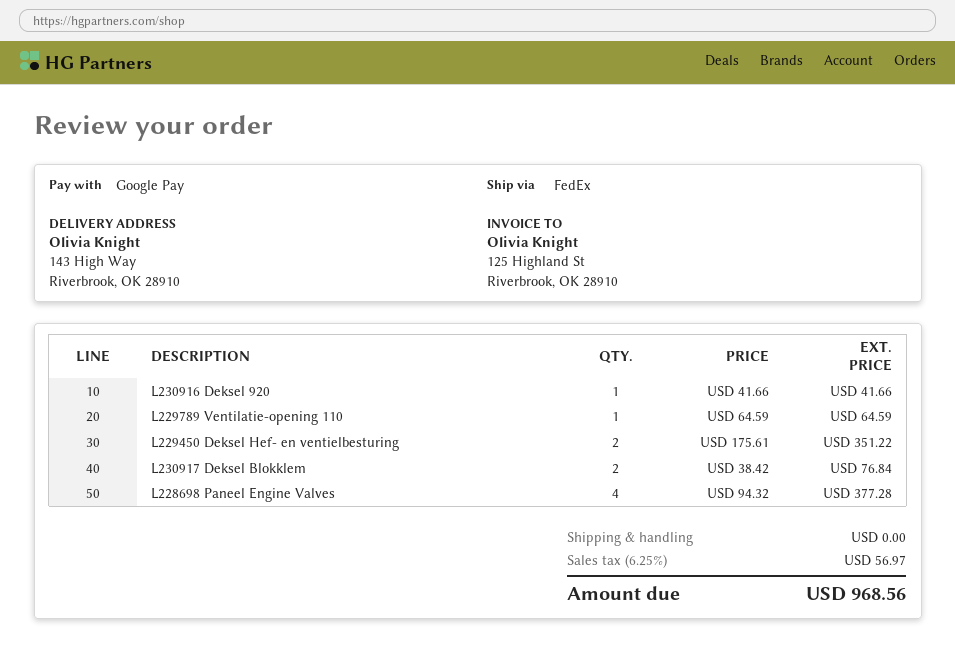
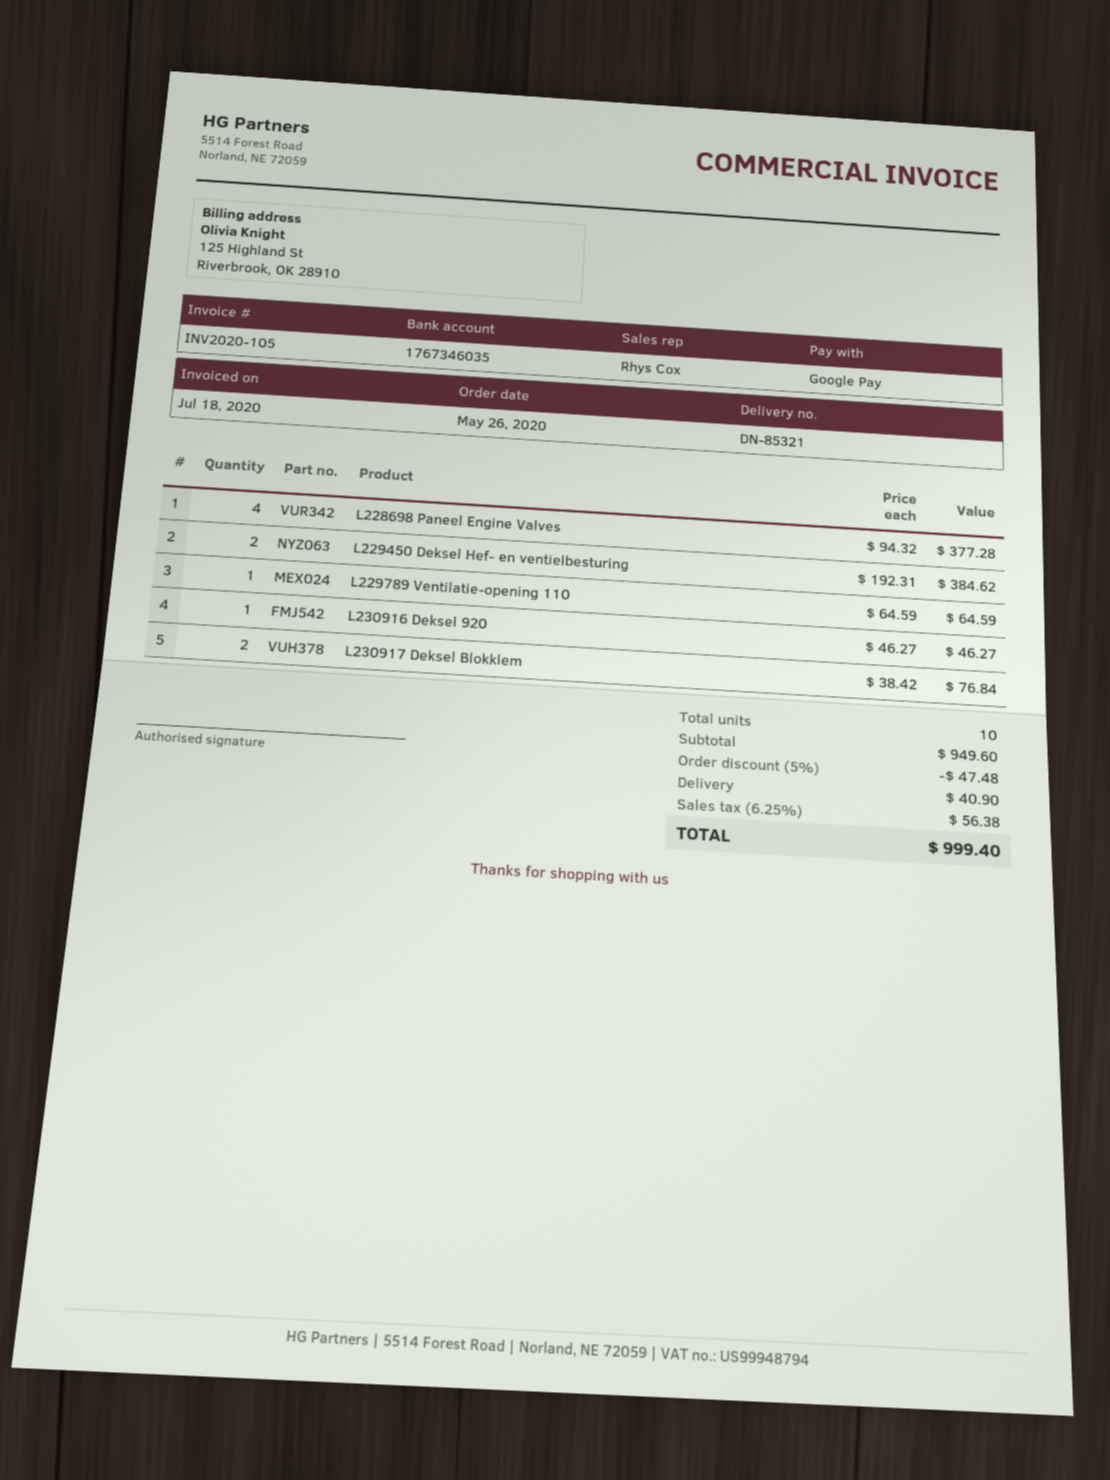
L230916 Deksel 920: 1 x 41.66 = 41.66 -> 1 x 46.27 = 46.27
L229450 Deksel Hef- en ventielbesturing: 2 x 175.61 = 351.22 -> 2 x 192.31 = 384.62
discount: none -> 5% = 47.48
shipping: 0.00 -> 40.90
tax: 6.25% = 56.97 -> 6.25% = 56.38
total: 968.56 -> 999.40

